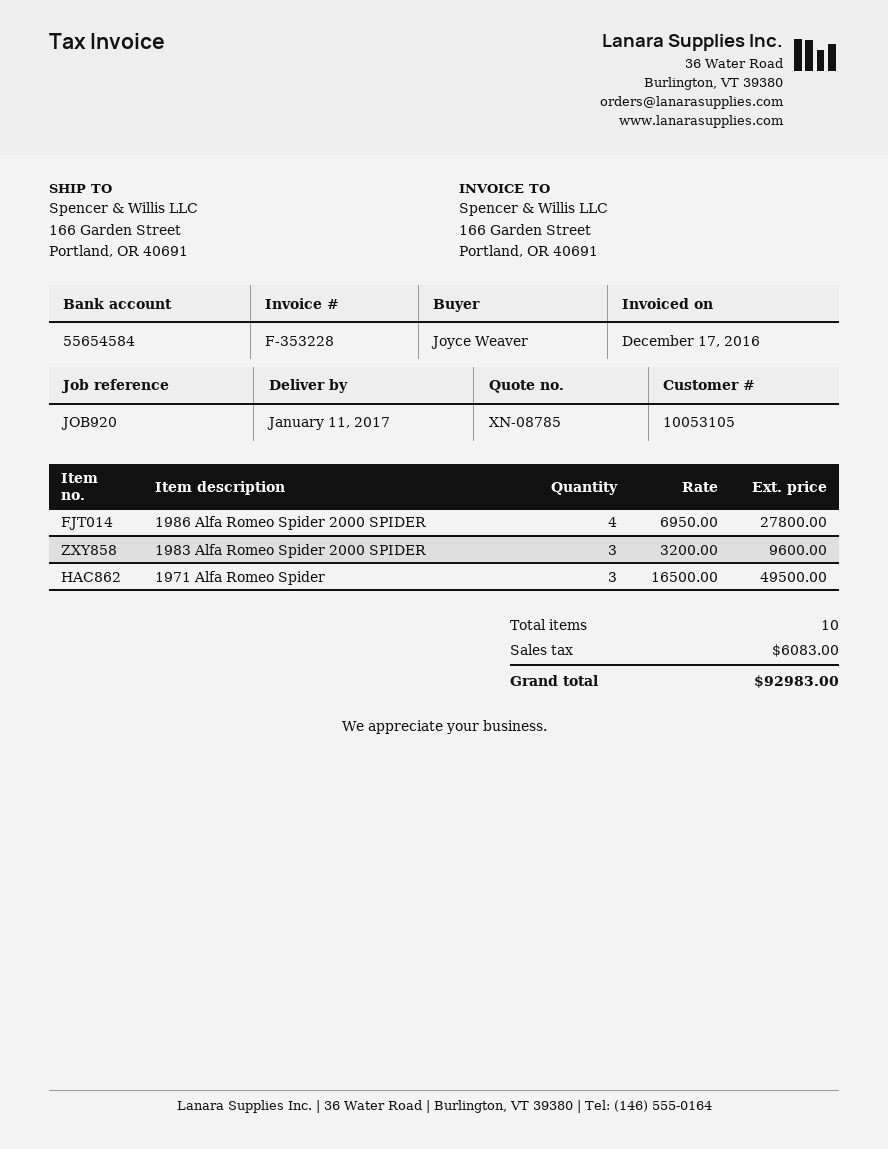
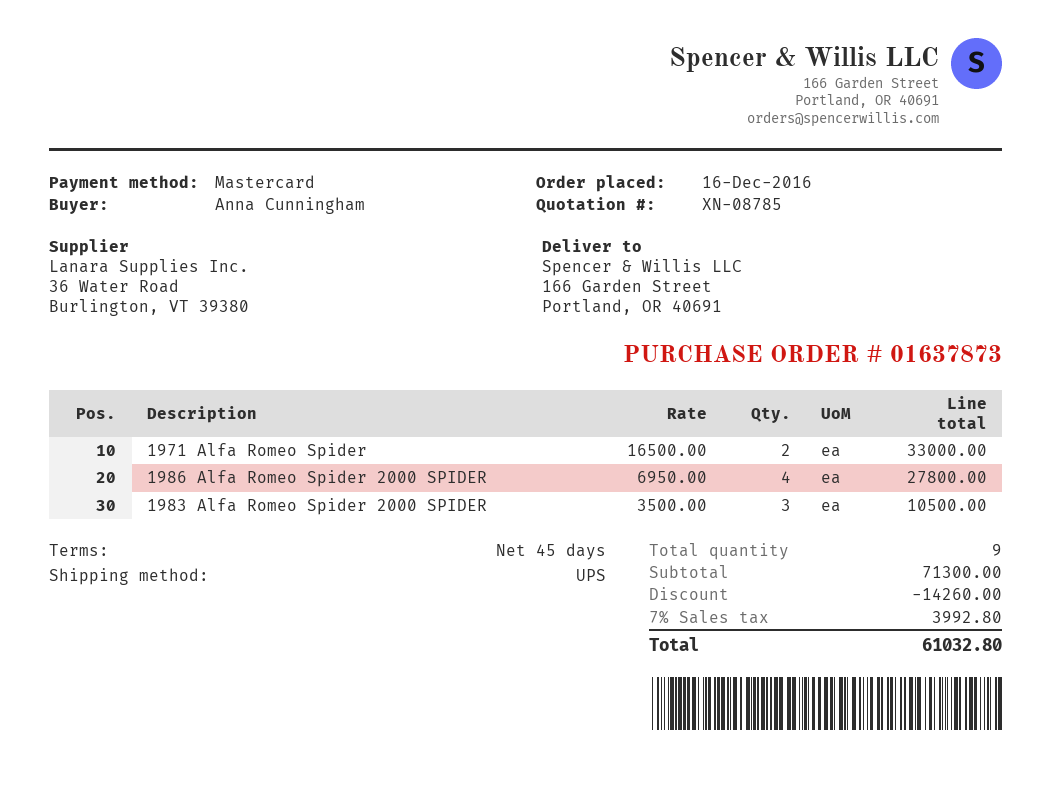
ordered by: Joyce Weaver -> Anna Cunningham
1983 Alfa Romeo Spider 2000 SPIDER: 3 x 3200.00 = 9600.00 -> 3 x 3500.00 = 10500.00
1971 Alfa Romeo Spider: 3 x 16500.00 = 49500.00 -> 2 x 16500.00 = 33000.00
total quantity: 10 -> 9
discount: none -> 14260.00
tax: 6083.00 -> 3992.80
total: 92983.00 -> 61032.80

